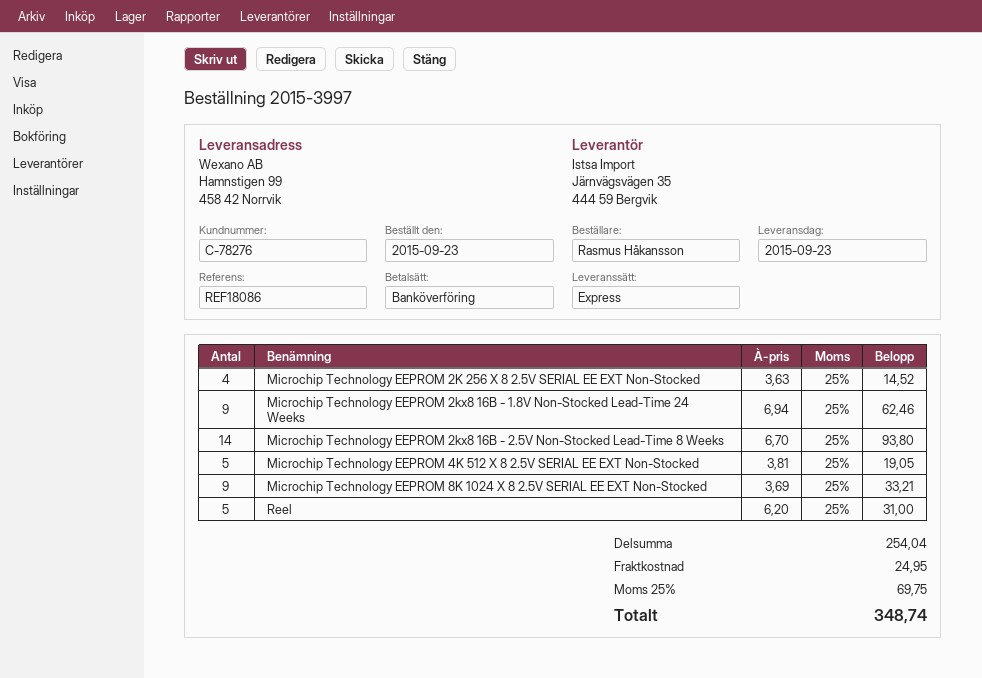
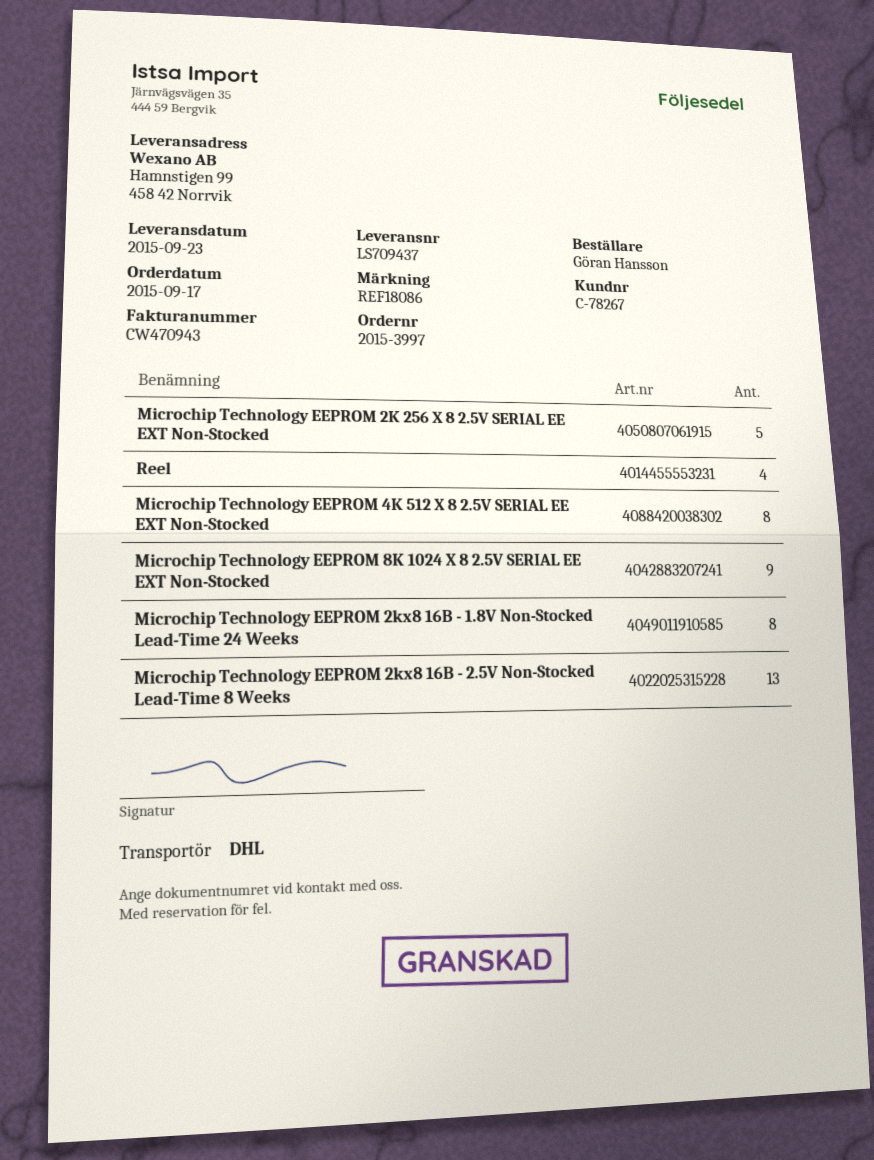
order date: 2015-09-23 -> 2015-09-17
customer number: C-78276 -> C-78267
ordered by: Rasmus Håkansson -> Göran Hansson
shipping method: express -> DHL
Microchip Technology EEPROM 2K 256 X 8 2.5V SERIAL EE EXT Non-Stocked: 4 -> 5
Microchip Technology EEPROM 2kx8 16B - 1.8V Non-Stocked Lead-Time 24 Weeks: 9 -> 8
Microchip Technology EEPROM 2kx8 16B - 2.5V Non-Stocked Lead-Time 8 Weeks: 14 -> 13
Microchip Technology EEPROM 4K 512 X 8 2.5V SERIAL EE EXT Non-Stocked: 5 -> 8
Reel: 5 -> 4

